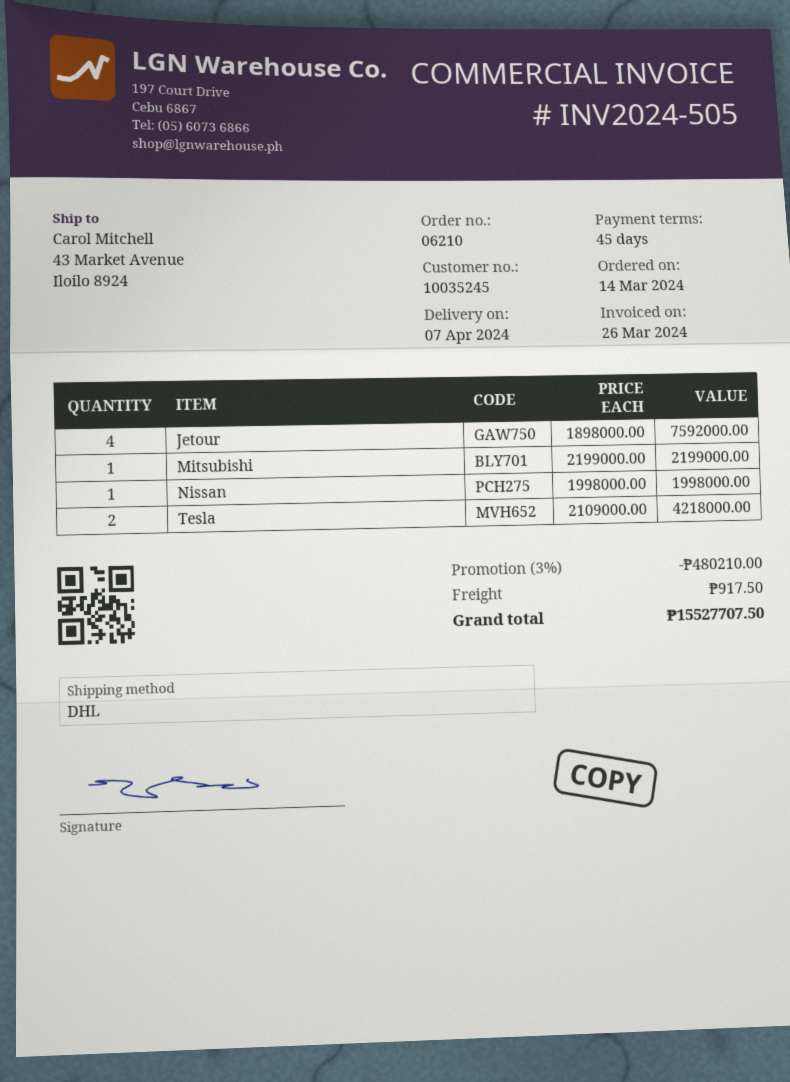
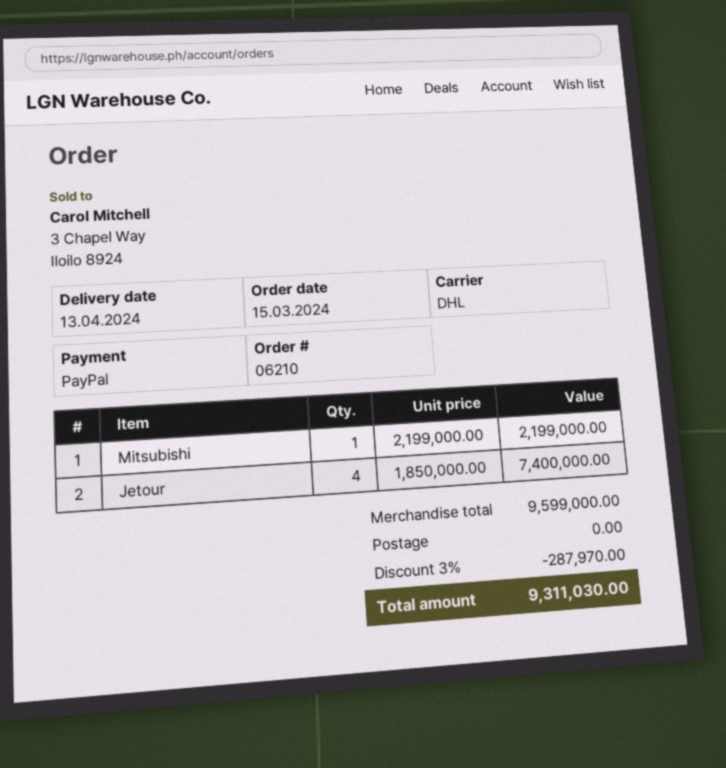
order date: 2024-03-14 -> 2024-03-15
delivery date: 2024-04-07 -> 2024-04-13
Jetour: 4 x 1898000.00 = 7592000.00 -> 4 x 1850000.00 = 7400000.00
Nissan: 1 x 1998000.00 = 1998000.00 -> none
Tesla: 2 x 2109000.00 = 4218000.00 -> none
discount: 3% = 480210.00 -> 3% = 287970.00
shipping: 917.50 -> 0.00
total: 15527707.50 -> 9311030.00

